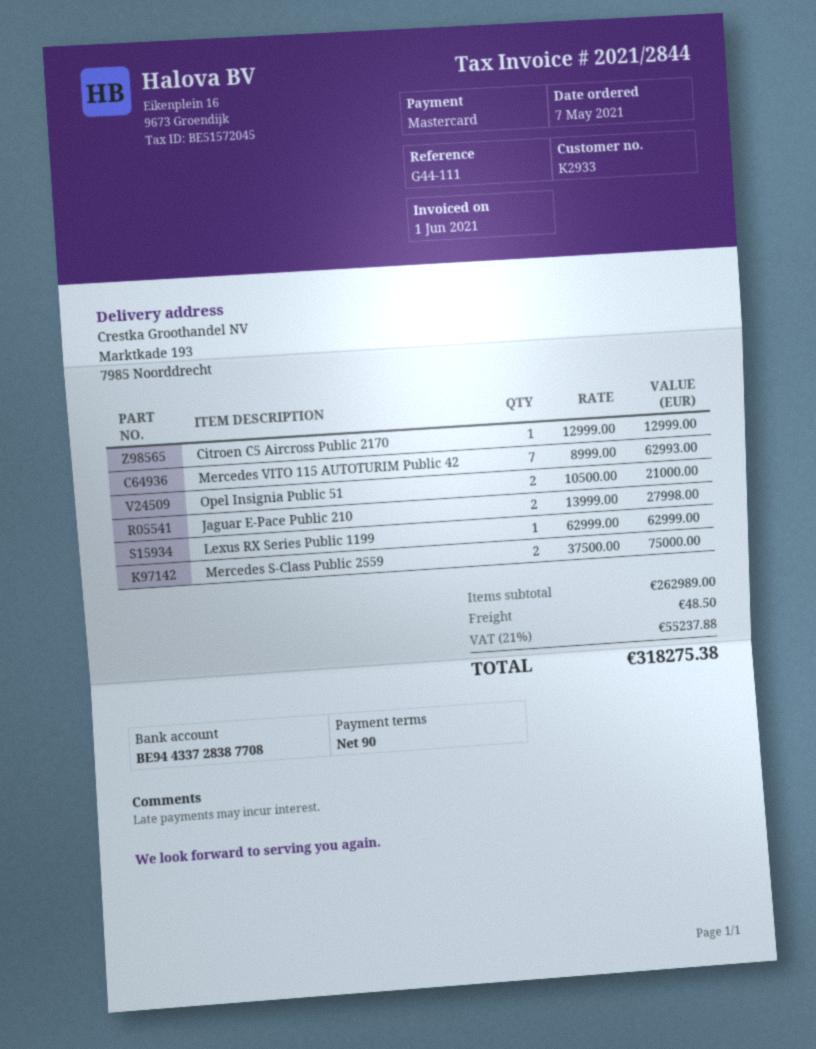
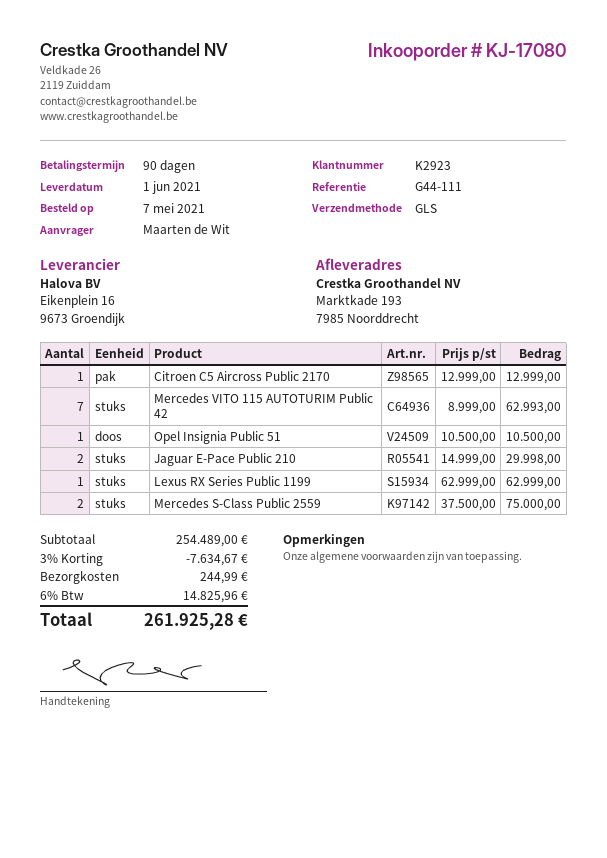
customer number: K2933 -> K2923
Opel Insignia Public 51: 2 x 10500.00 = 21000.00 -> 1 x 10500.00 = 10500.00
Jaguar E-Pace Public 210: 2 x 13999.00 = 27998.00 -> 2 x 14999.00 = 29998.00
subtotal: 262989.00 -> 254489.00
discount: none -> 3% = 7634.67
shipping: 48.50 -> 244.99
tax: 21% = 55237.88 -> 6% = 14825.96
total: 318275.38 -> 261925.28

